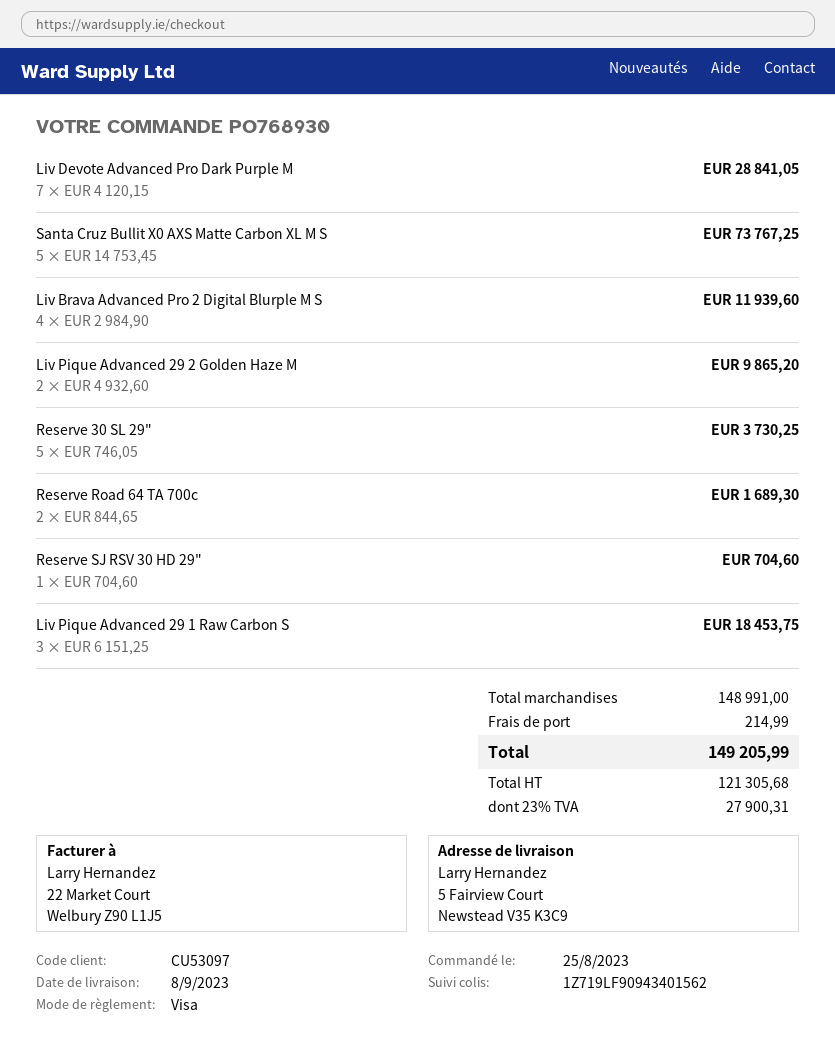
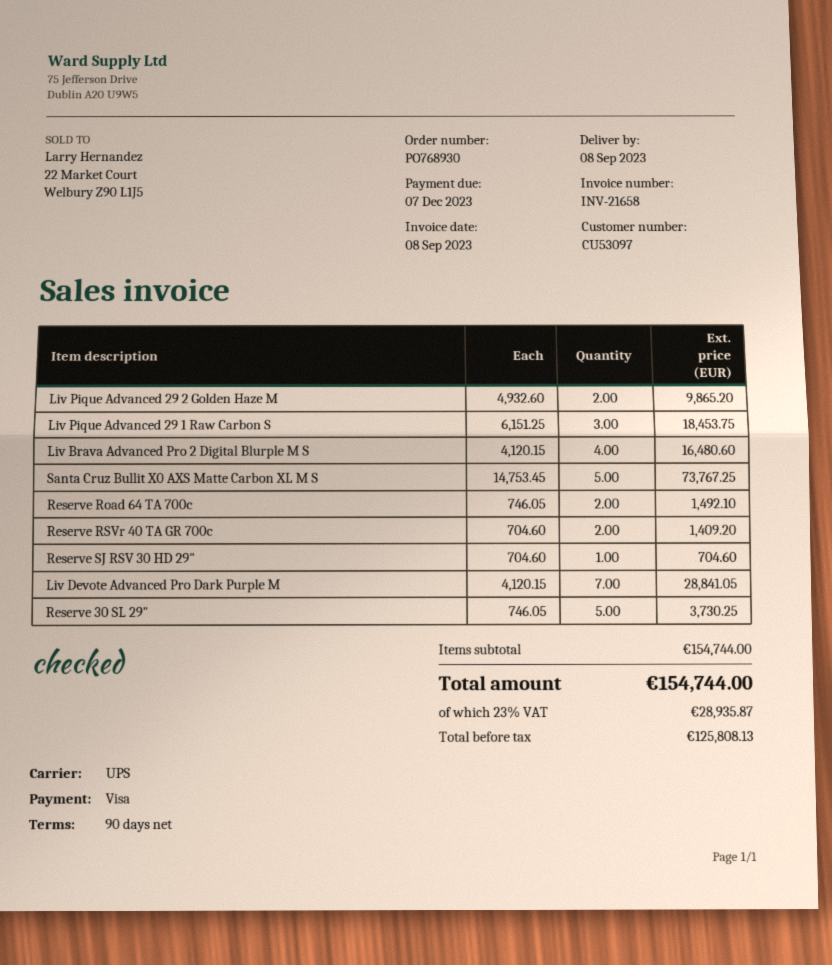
Liv Brava Advanced Pro 2 Digital Blurple M S: 4 x 2984.90 = 11939.60 -> 4 x 4120.15 = 16480.60
Reserve Road 64 TA 700c: 2 x 844.65 = 1689.30 -> 2 x 746.05 = 1492.10
Reserve RSVr 40 TA GR 700c: none -> 2 x 704.60 = 1409.20
subtotal: 148991.00 -> 154744.00
shipping: 214.99 -> none
net: 121305.68 -> 125808.13
tax: 23% = 27900.31 -> 23% = 28935.87
total: 149205.99 -> 154744.00

